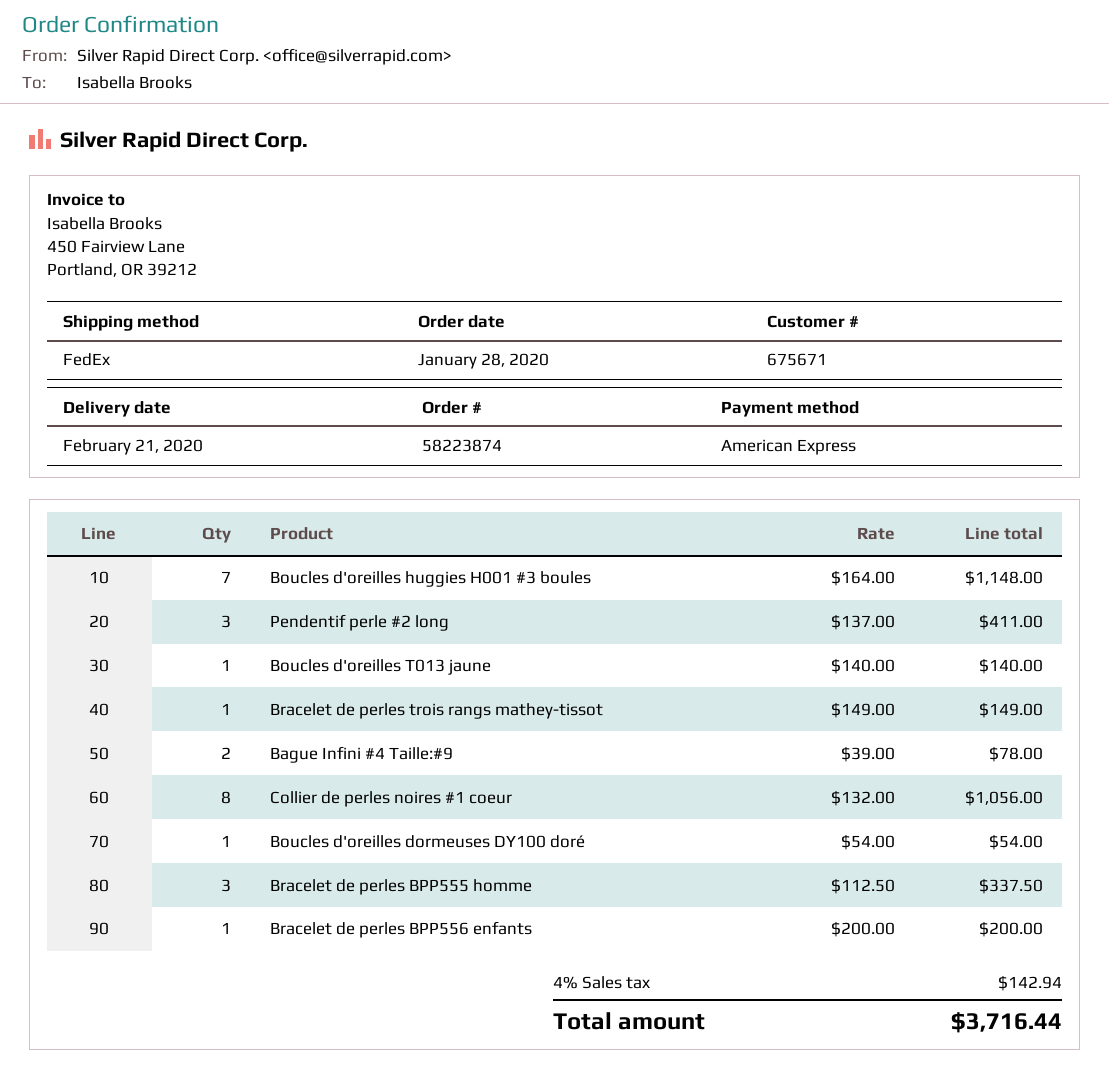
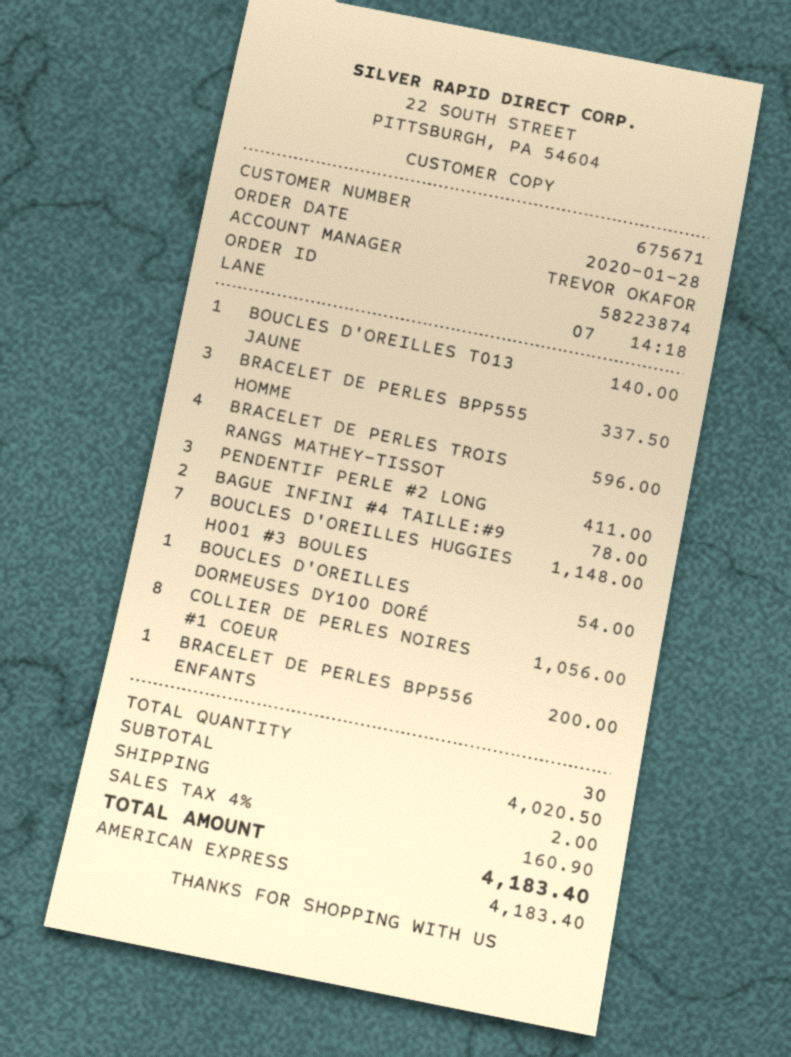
Bracelet de perles trois rangs mathey-tissot: 1 for 149.00 -> 4 for 596.00
shipping: none -> 2.00
tax: 4% = 142.94 -> 4% = 160.90
total: 3716.44 -> 4183.40

